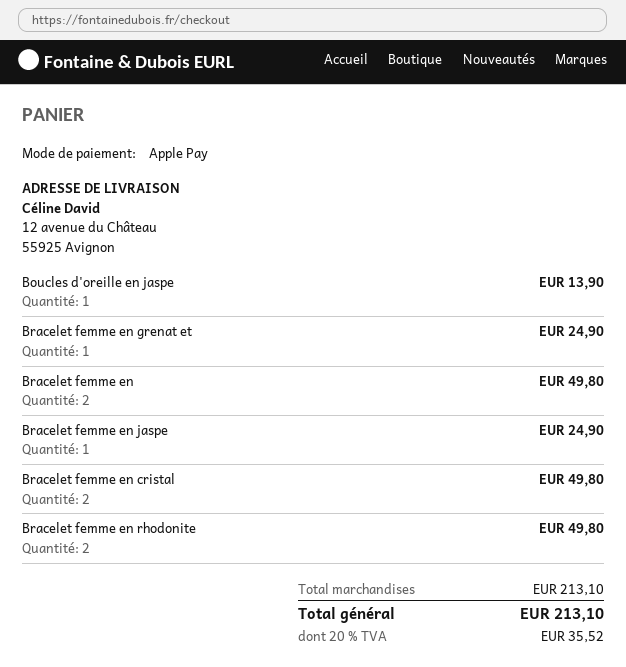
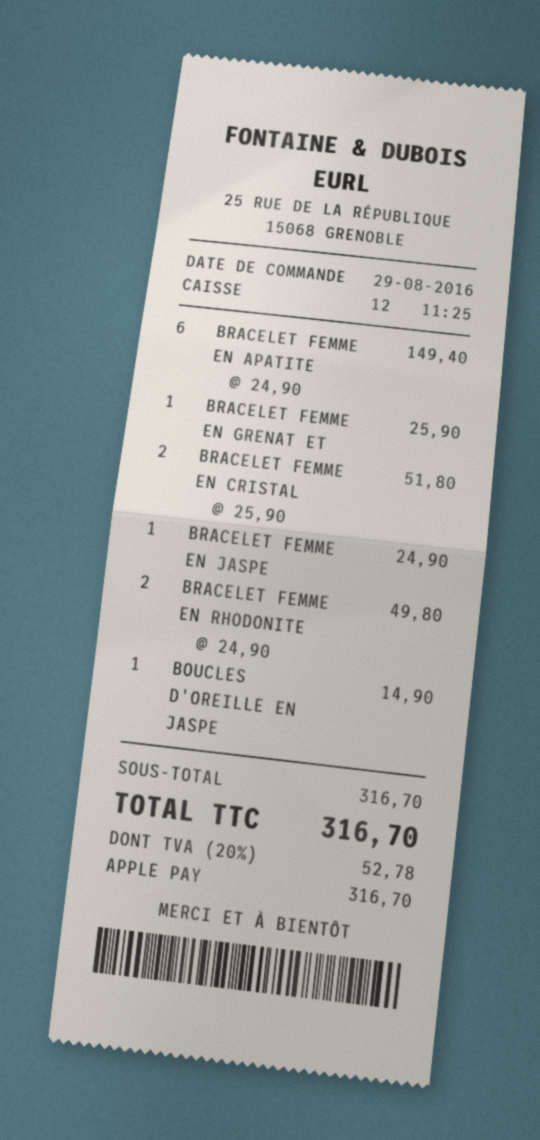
Boucles d'oreille en jaspe: 1 for 13.90 -> 1 for 14.90
Bracelet femme en grenat et: 1 for 24.90 -> 1 for 25.90
Bracelet femme en: 2 for 49.80 -> none
Bracelet femme en cristal: 2 for 49.80 -> 2 for 51.80
BRACELET FEMME EN APATITE: none -> 6 for 149.40
subtotal: 213.10 -> 316.70
tax: 20% = 35.52 -> 20% = 52.78
total: 213.10 -> 316.70

